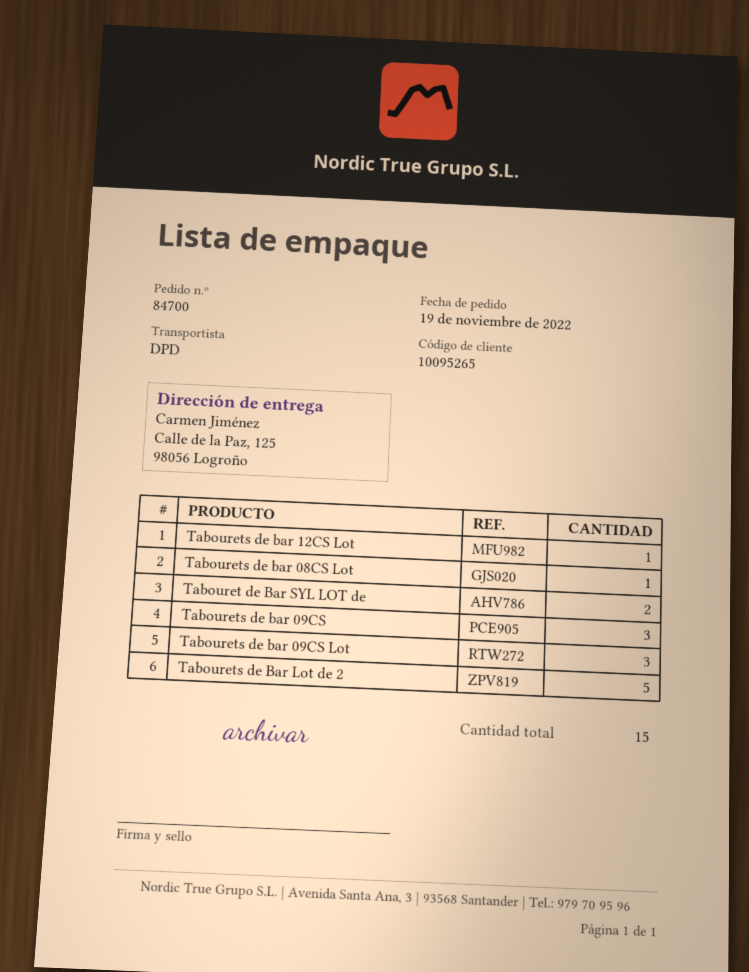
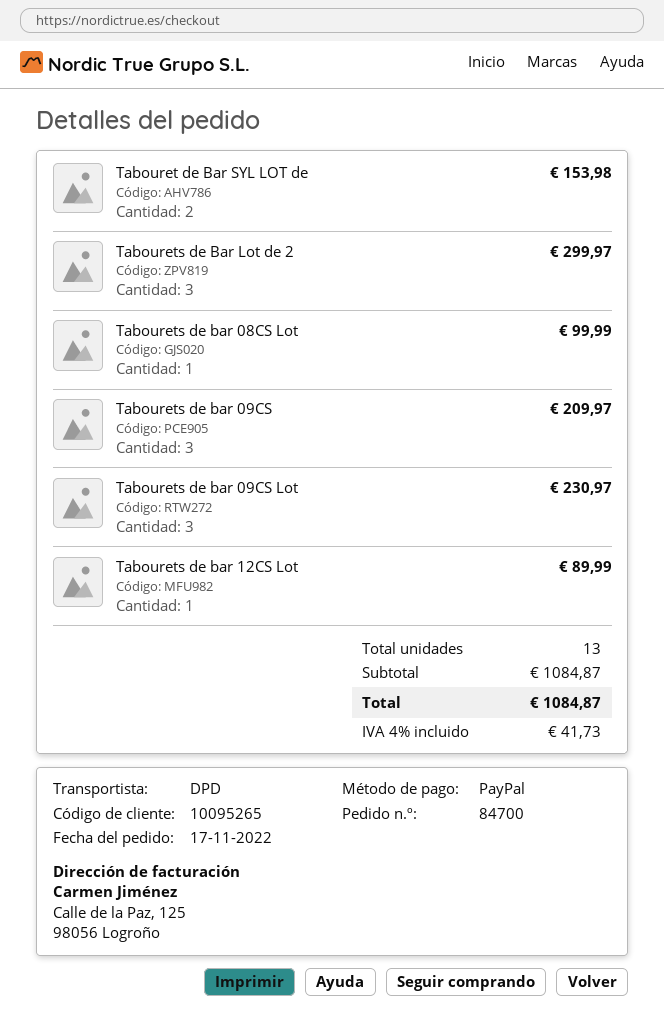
order date: 2022-11-19 -> 2022-11-17
Tabourets de Bar Lot de 2: 5 -> 3
total quantity: 15 -> 13

